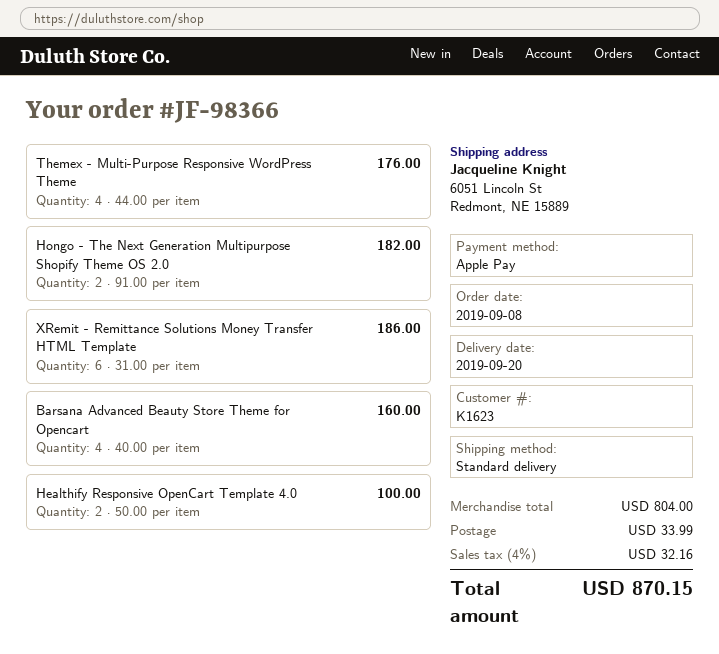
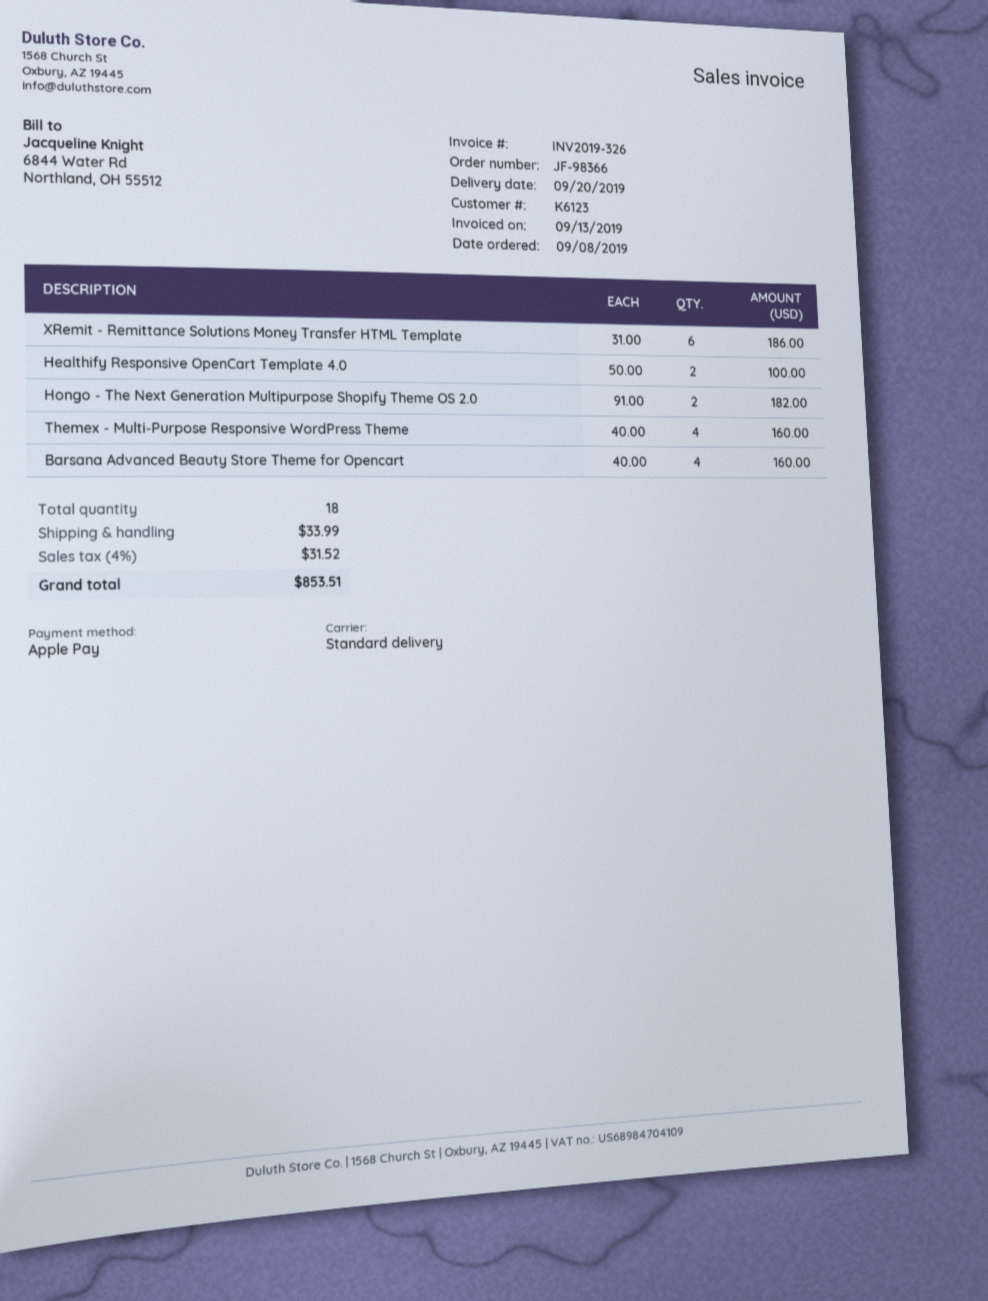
customer number: K1623 -> K6123
Themex - Multi-Purpose Responsive WordPress Theme: 4 x 44.00 = 176.00 -> 4 x 40.00 = 160.00
tax: 4% = 32.16 -> 4% = 31.52
total: 870.15 -> 853.51

